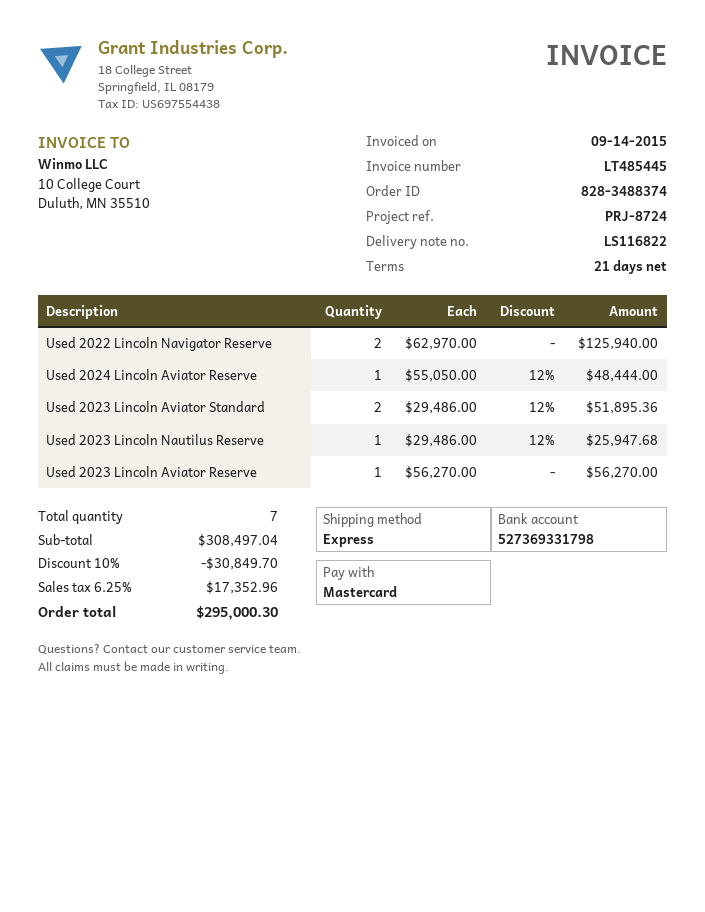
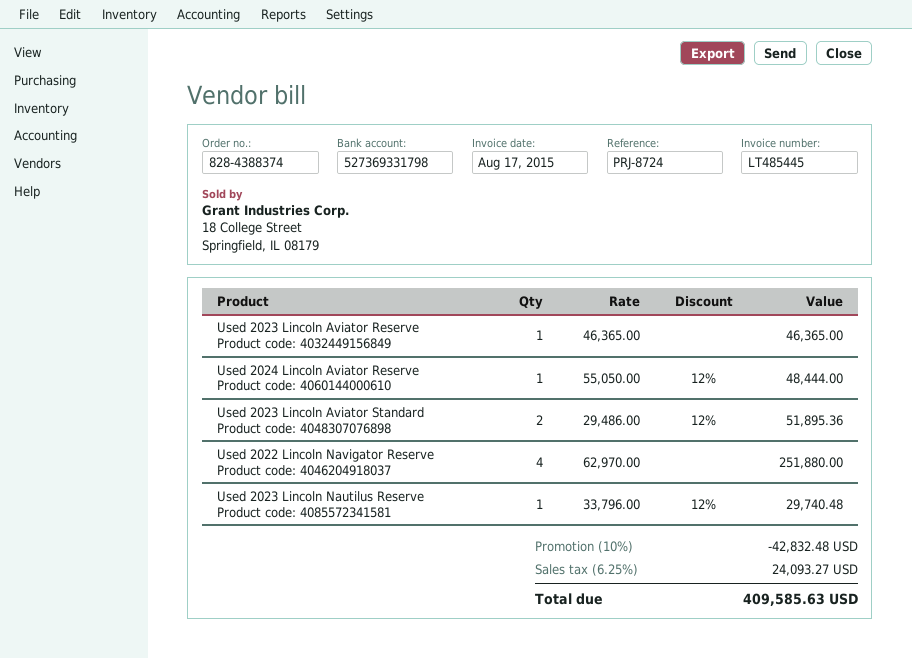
order number: 828-3488374 -> 828-4388374
invoice date: 2015-09-14 -> 2015-08-17
Used 2022 Lincoln Navigator Reserve: 2 x 62970.00 = 125940.00 -> 4 x 62970.00 = 251880.00
Used 2023 Lincoln Nautilus Reserve: 1 x 29486.00 - 12% = 25947.68 -> 1 x 33796.00 - 12% = 29740.48
Used 2023 Lincoln Aviator Reserve: 1 x 56270.00 = 56270.00 -> 1 x 46365.00 = 46365.00
discount: 10% = 30849.70 -> 10% = 42832.48
tax: 6.25% = 17352.96 -> 6.25% = 24093.27
total: 295000.30 -> 409585.63

